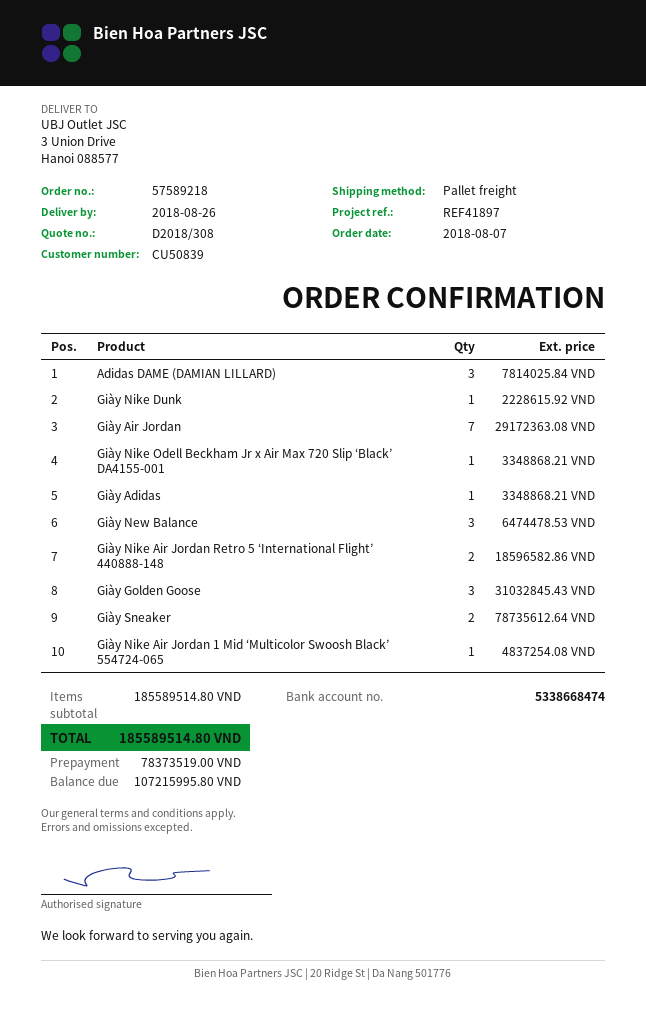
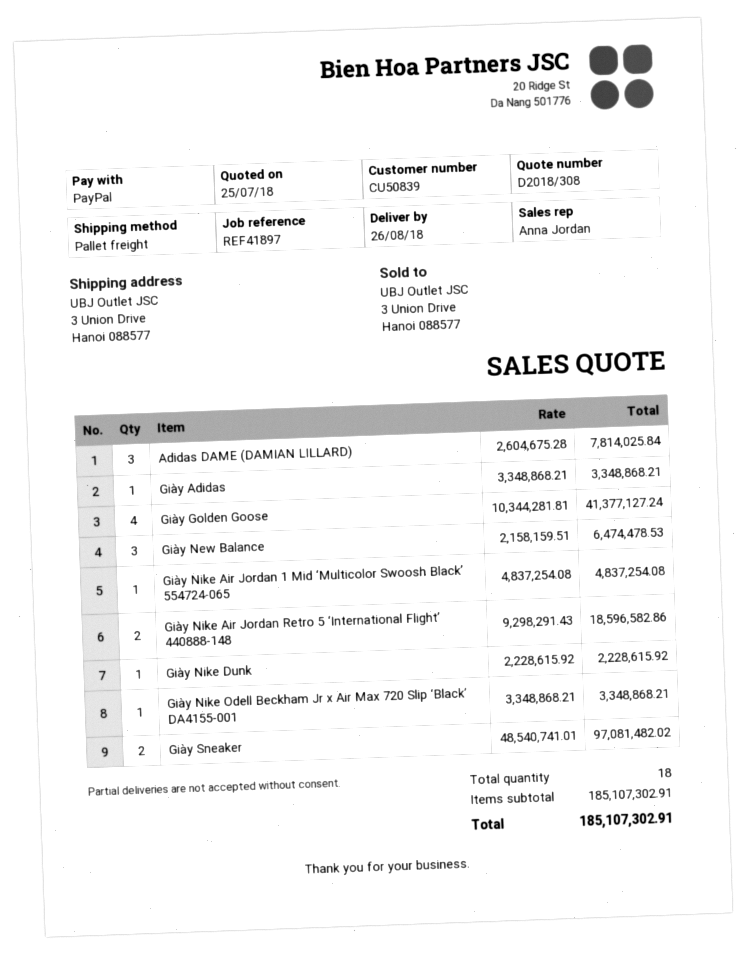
Giày Air Jordan: 7 for 29172363.08 -> none
Giày Golden Goose: 3 for 31032845.43 -> 4 for 41377127.24
Giày Sneaker: 2 for 78735612.64 -> 2 for 97081482.02
subtotal: 185589514.80 -> 185107302.91
total: 185589514.80 -> 185107302.91

